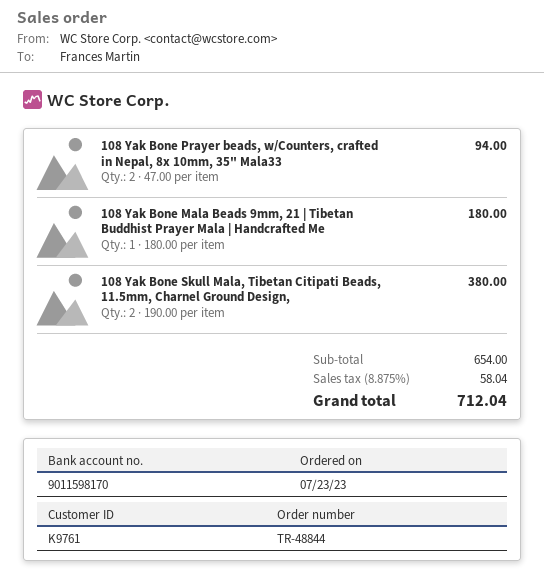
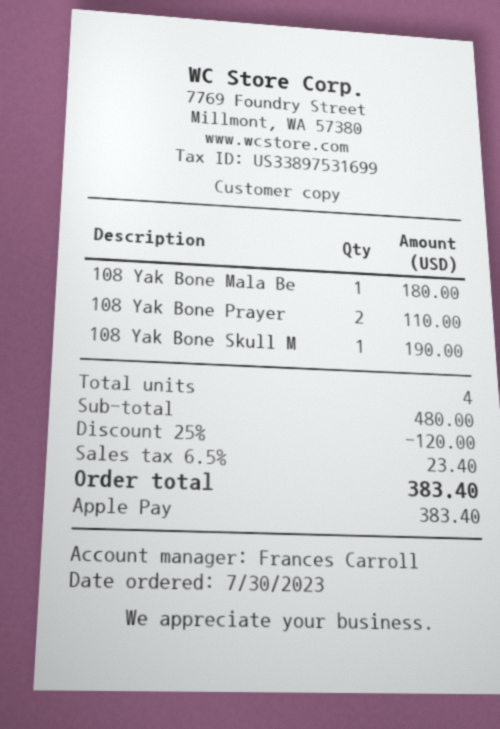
order date: 2023-07-23 -> 2023-07-30
108 Yak Bone Prayer beads, w/Counters, crafted in Nepal, 8x 10mm, 35" Mala33: 2 for 94.00 -> 2 for 110.00
108 Yak Bone Skull Mala, Tibetan Citipati Beads, 11.5mm, Charnel Ground Design,: 2 for 380.00 -> 1 for 190.00
subtotal: 654.00 -> 480.00
discount: none -> 25% = 120.00
tax: 8.875% = 58.04 -> 6.5% = 23.40
total: 712.04 -> 383.40

